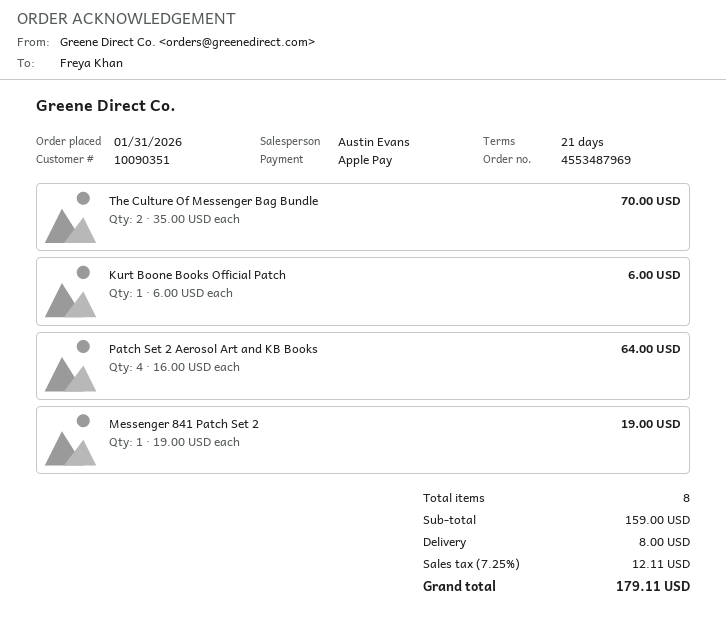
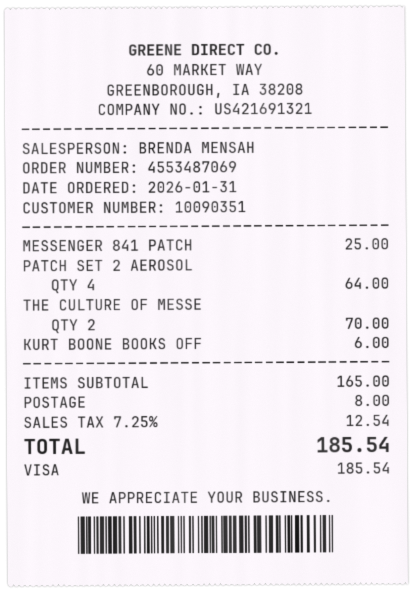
order number: 4553487969 -> 4553487069
sales rep: Austin Evans -> BRENDA MENSAH
payment method: Apple Pay -> Visa
Messenger 841 Patch Set 2: 1 for 19.00 -> 1 for 25.00
subtotal: 159.00 -> 165.00
tax: 7.25% = 12.11 -> 7.25% = 12.54
total: 179.11 -> 185.54

